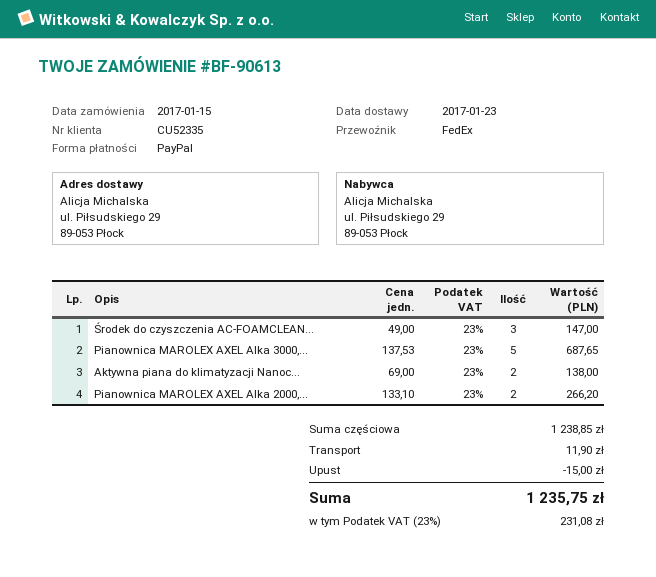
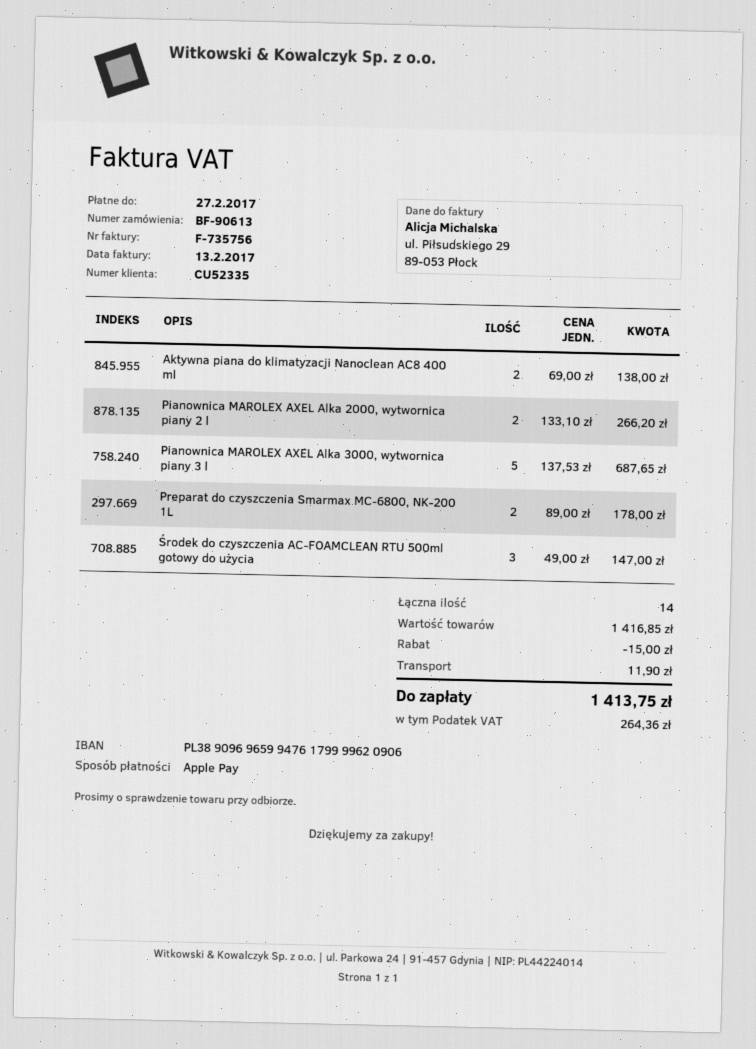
payment method: PayPal -> Apple Pay
Preparat do czyszczenia Smarmax MC-6800, NK-200 1L: none -> 2 x 89.00 = 178.00
subtotal: 1238.85 -> 1416.85
tax: 231.08 -> 264.36
total: 1235.75 -> 1413.75

